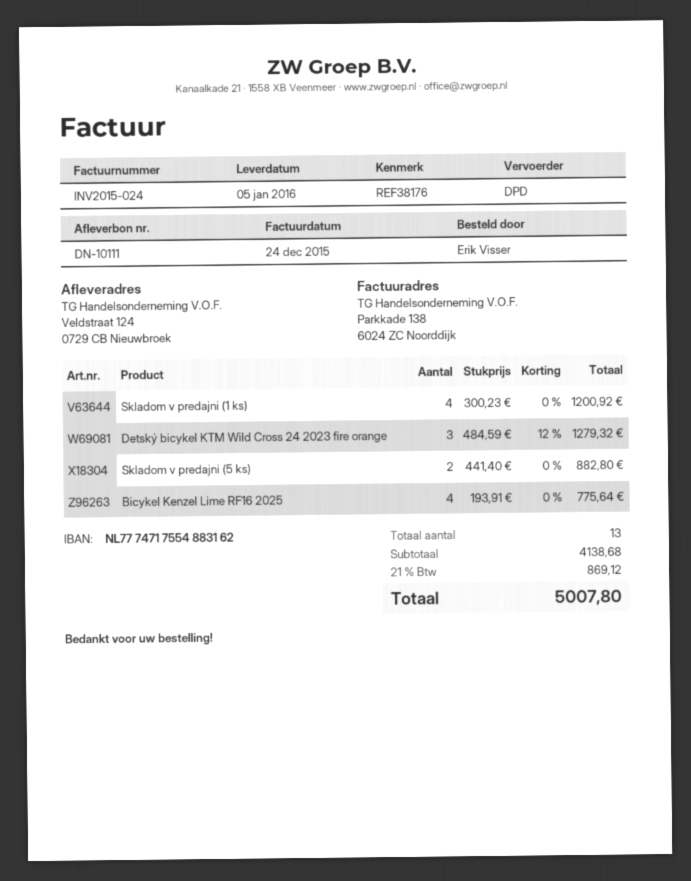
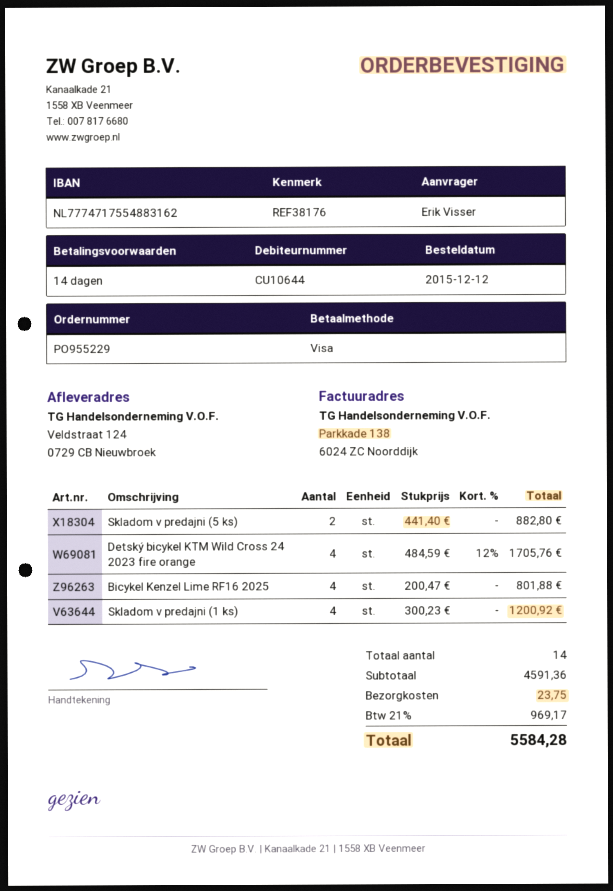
Detský bicykel KTM Wild Cross 24 2023 fire orange: 3 x 484.59 - 12% = 1279.32 -> 4 x 484.59 - 12% = 1705.76
Bicykel Kenzel Lime RF16 2025: 4 x 193.91 = 775.64 -> 4 x 200.47 = 801.88
total quantity: 13 -> 14
subtotal: 4138.68 -> 4591.36
shipping: none -> 23.75
tax: 21% = 869.12 -> 21% = 969.17
total: 5007.80 -> 5584.28

